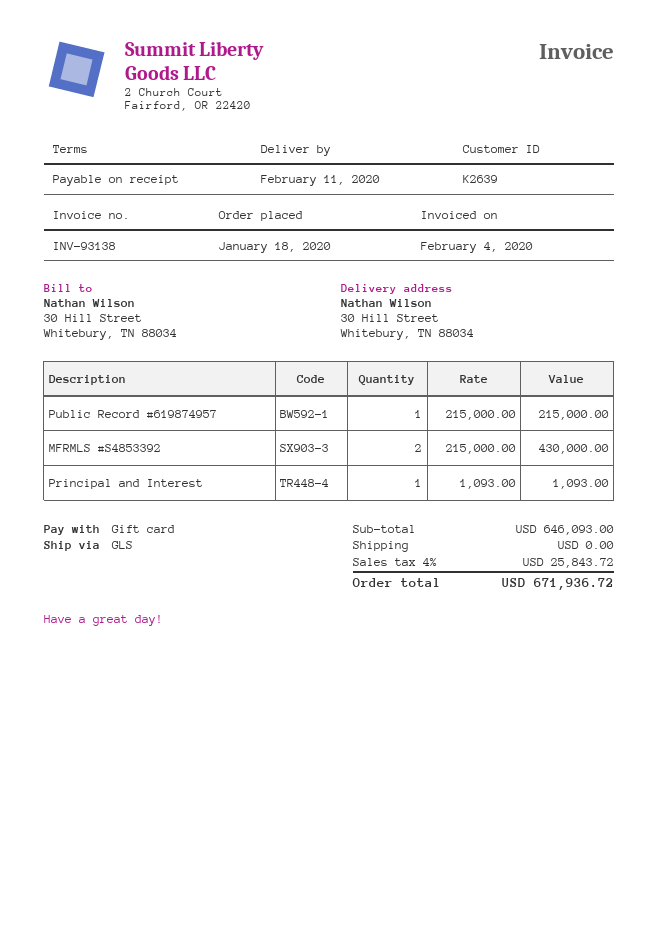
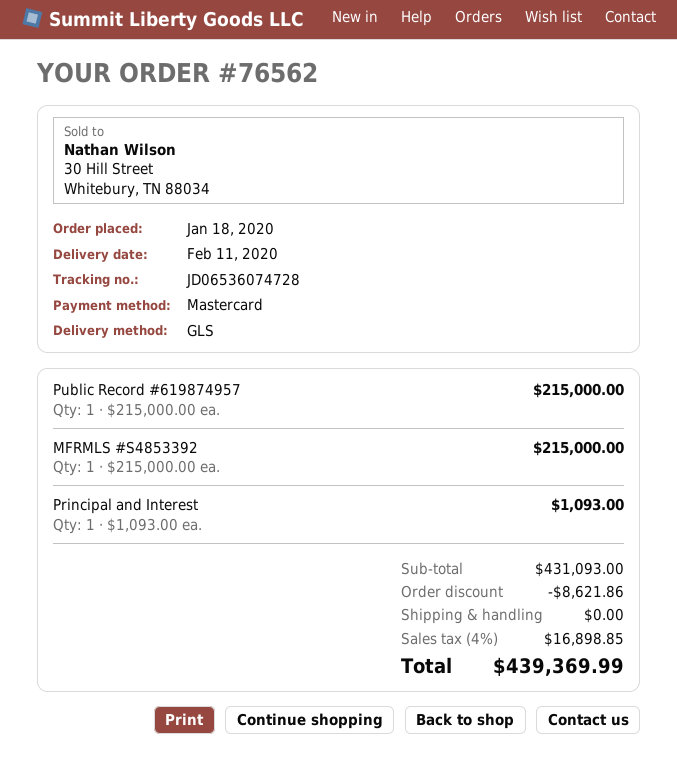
payment method: gift card -> Mastercard
MFRMLS #S4853392: 2 x 215000.00 = 430000.00 -> 1 x 215000.00 = 215000.00
subtotal: 646093.00 -> 431093.00
discount: none -> 8621.86
tax: 4% = 25843.72 -> 4% = 16898.85
total: 671936.72 -> 439369.99

